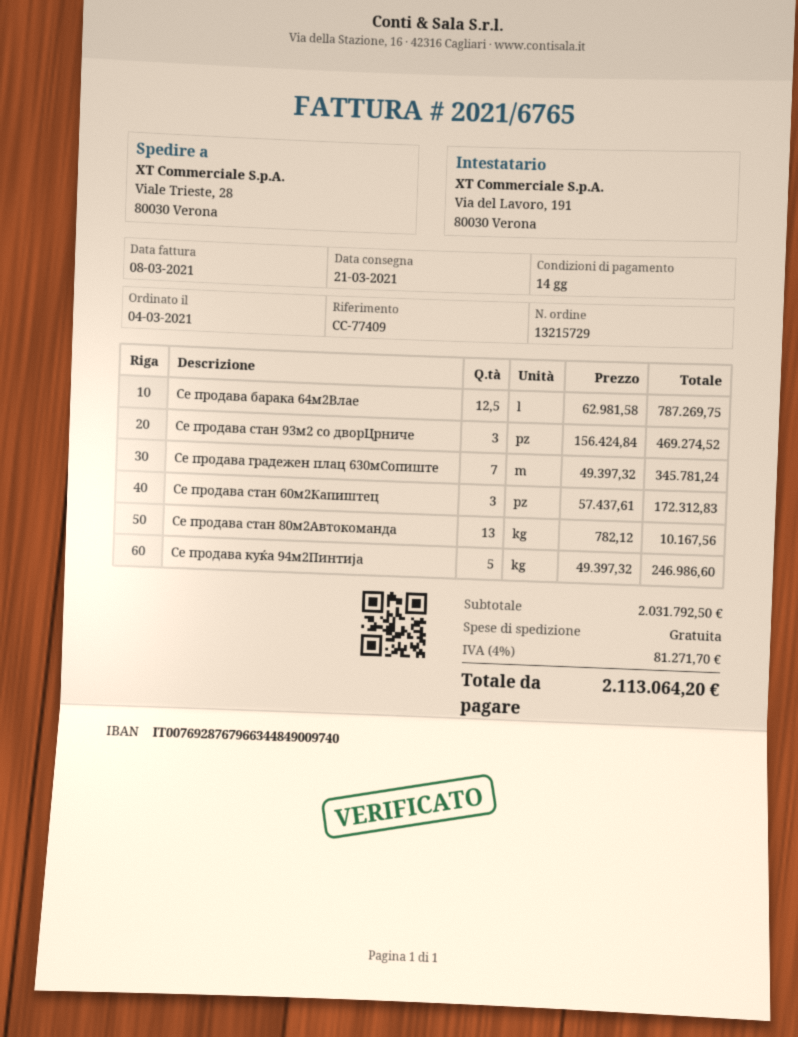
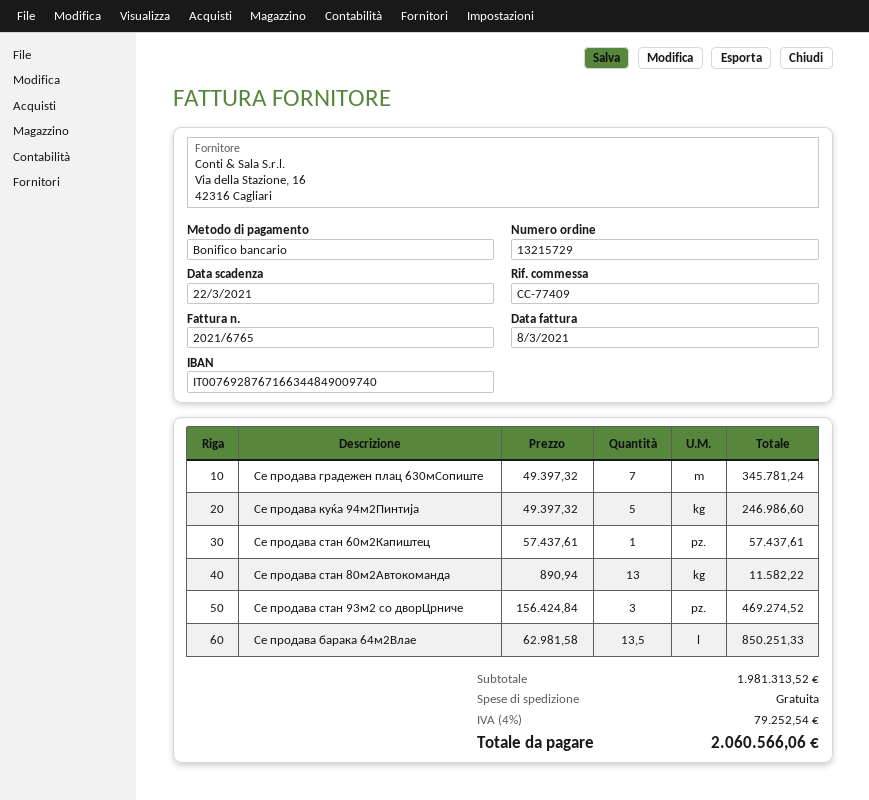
bank account: IT0076928767966344849009740 -> IT0076928767166344849009740
Се продава барака 64м2Влае: 12.5 x 62981.58 = 787269.75 -> 13.5 x 62981.58 = 850251.33
Се продава стан 60м2Капиштец: 3 x 57437.61 = 172312.83 -> 1 x 57437.61 = 57437.61
Се продава стан 80м2Автокоманда: 13 x 782.12 = 10167.56 -> 13 x 890.94 = 11582.22
subtotal: 2031792.50 -> 1981313.52
tax: 4% = 81271.70 -> 4% = 79252.54
total: 2113064.20 -> 2060566.06

